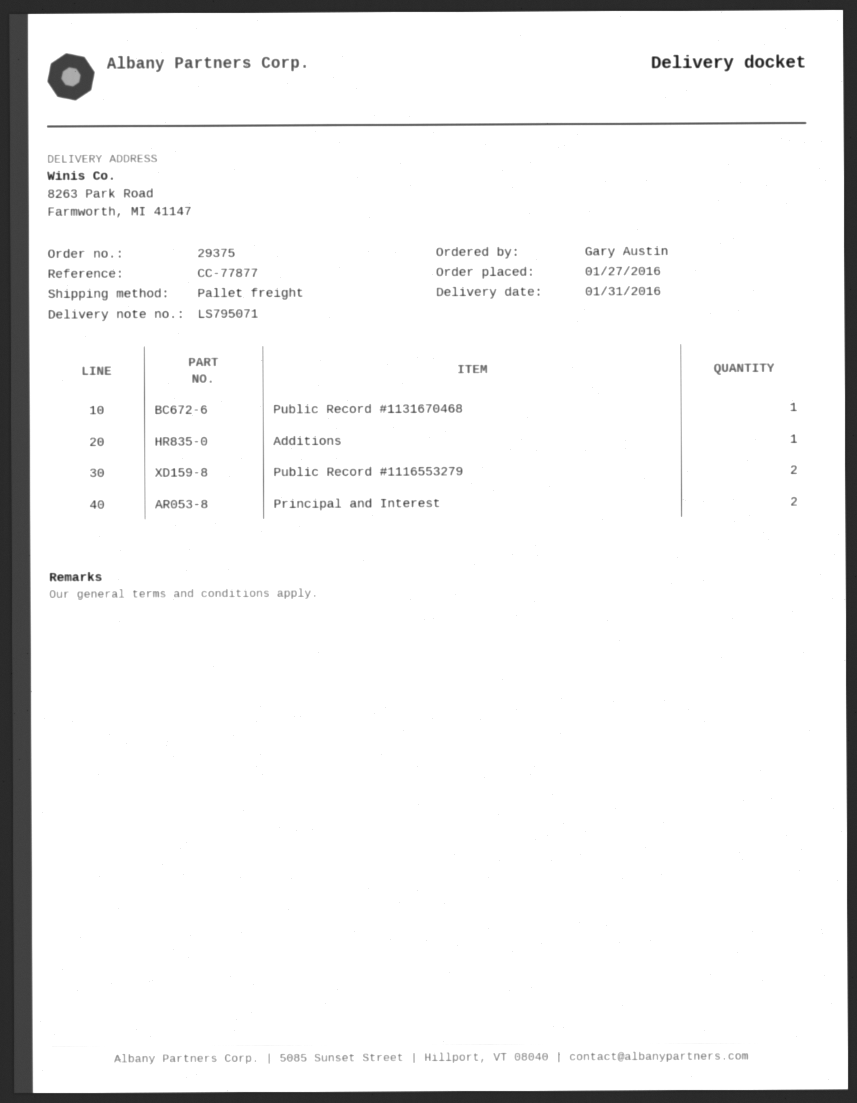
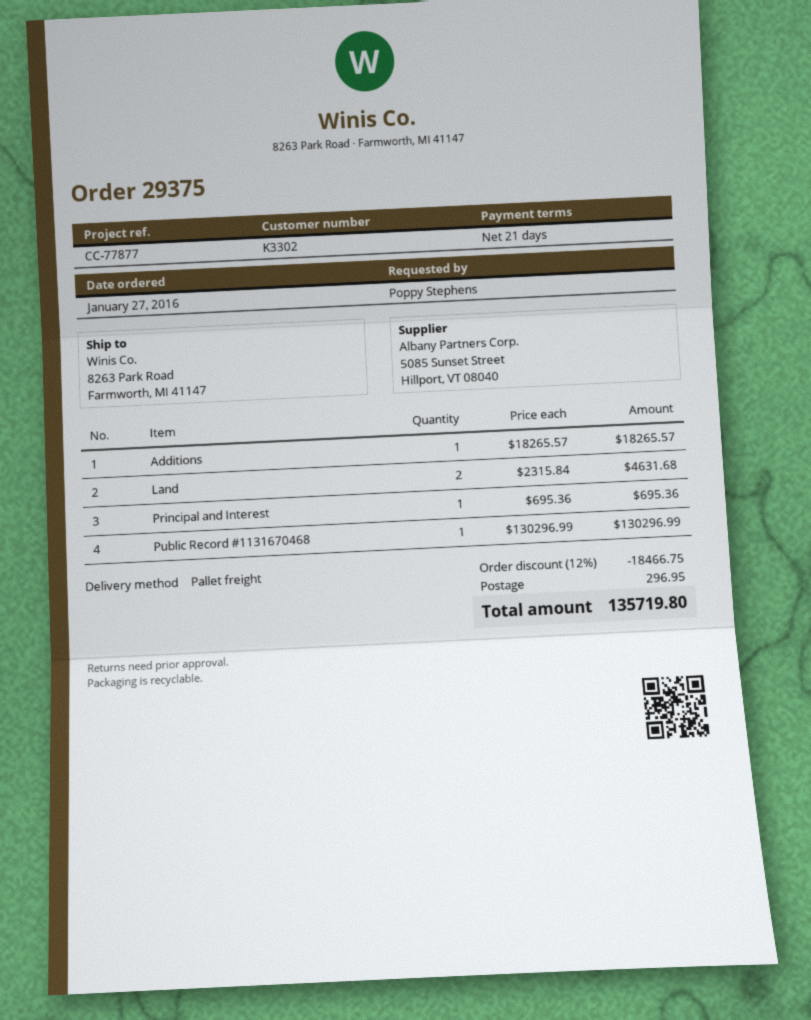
ordered by: Gary Austin -> Poppy Stephens
Public Record #1116553279: 2 -> none
Principal and Interest: 2 -> 1
Land: none -> 2

